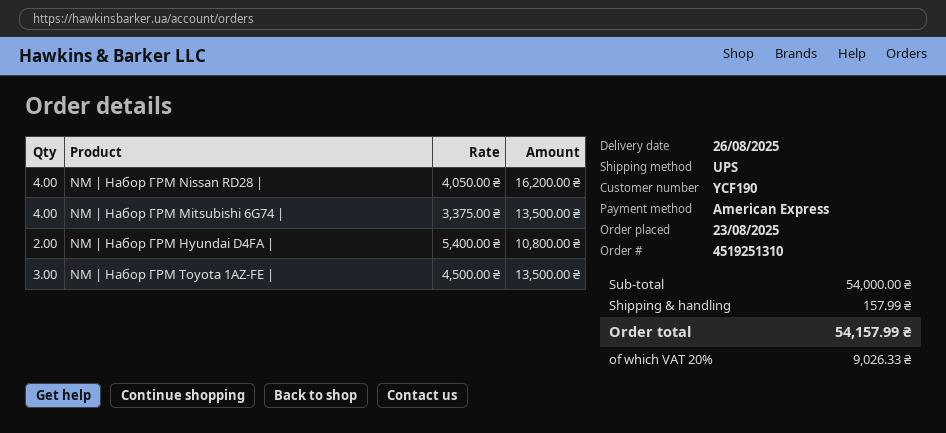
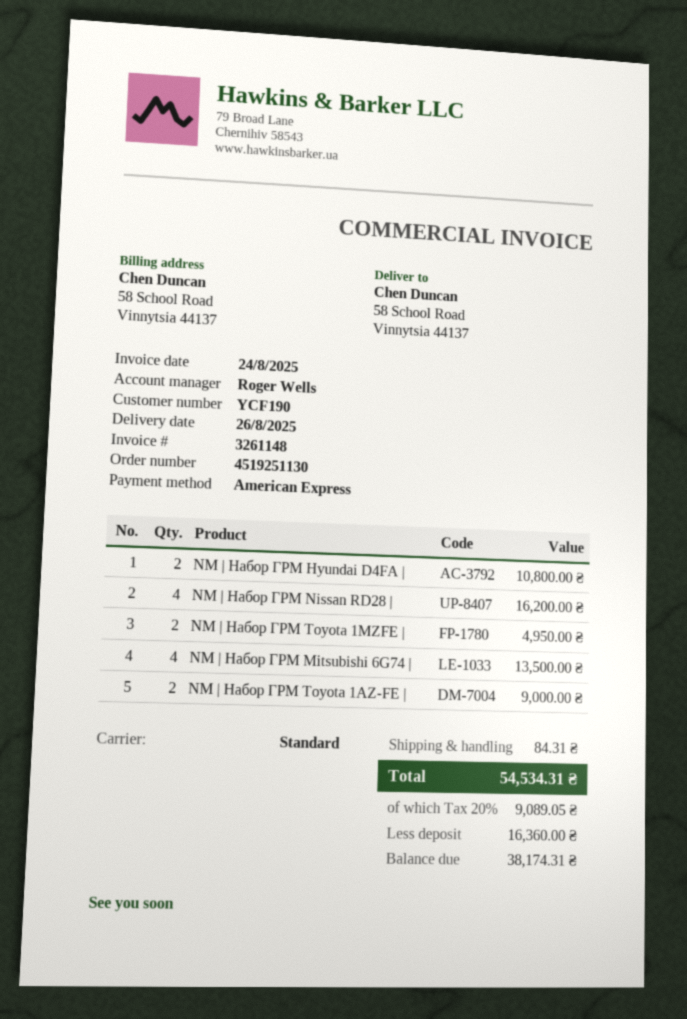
order number: 4519251310 -> 4519251130
shipping method: UPS -> standard
NM | Набор ГРМ Toyota 1AZ-FE |: 3 for 13500.00 -> 2 for 9000.00
NM | Набор ГРМ Toyota 1MZFE |: none -> 2 for 4950.00
shipping: 157.99 -> 84.31
tax: 20% = 9026.33 -> 20% = 9089.05
total: 54157.99 -> 54534.31

